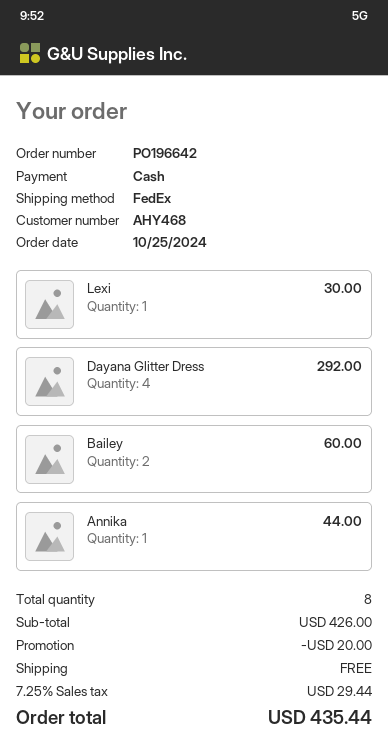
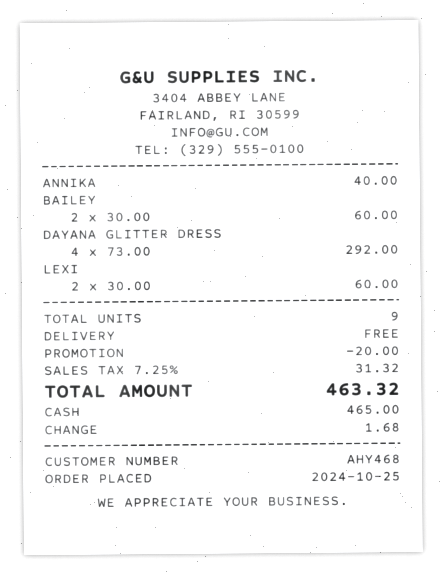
Lexi: 1 for 30.00 -> 2 for 60.00
Annika: 1 for 44.00 -> 1 for 40.00
total quantity: 8 -> 9
tax: 7.25% = 29.44 -> 7.25% = 31.32
total: 435.44 -> 463.32

